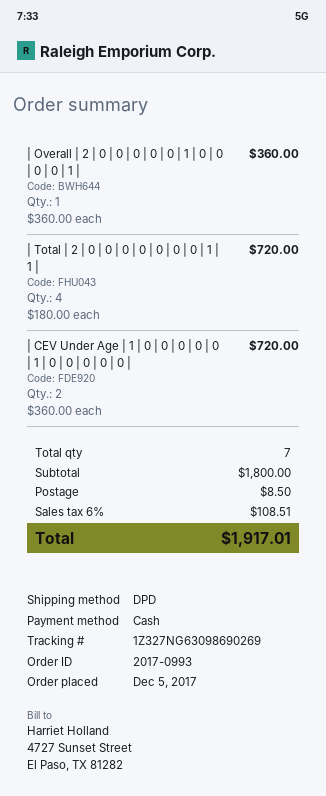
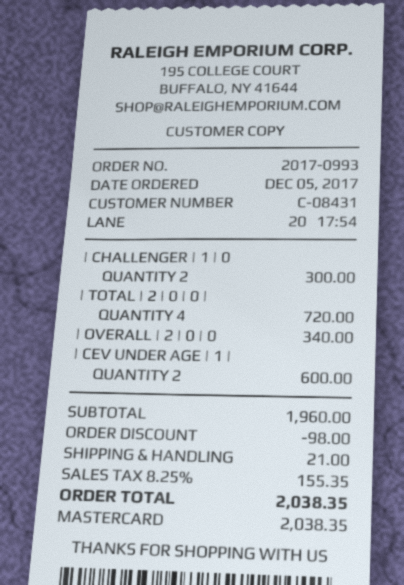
payment method: cash -> Mastercard
| Overall | 2 | 0 | 0 | 0 | 0 | 0 | 1 | 0 | 0 | 0 | 0 | 1 |: 1 for 360.00 -> 1 for 340.00
| CEV Under Age | 1 | 0 | 0 | 0 | 0 | 0 | 1 | 0 | 0 | 0 | 0 | 0 |: 2 for 720.00 -> 2 for 600.00
| CHALLENGER | 1 | 0: none -> 2 for 300.00
subtotal: 1800.00 -> 1960.00
discount: none -> 98.00
shipping: 8.50 -> 21.00
tax: 6% = 108.51 -> 8.25% = 155.35
total: 1917.01 -> 2038.35

